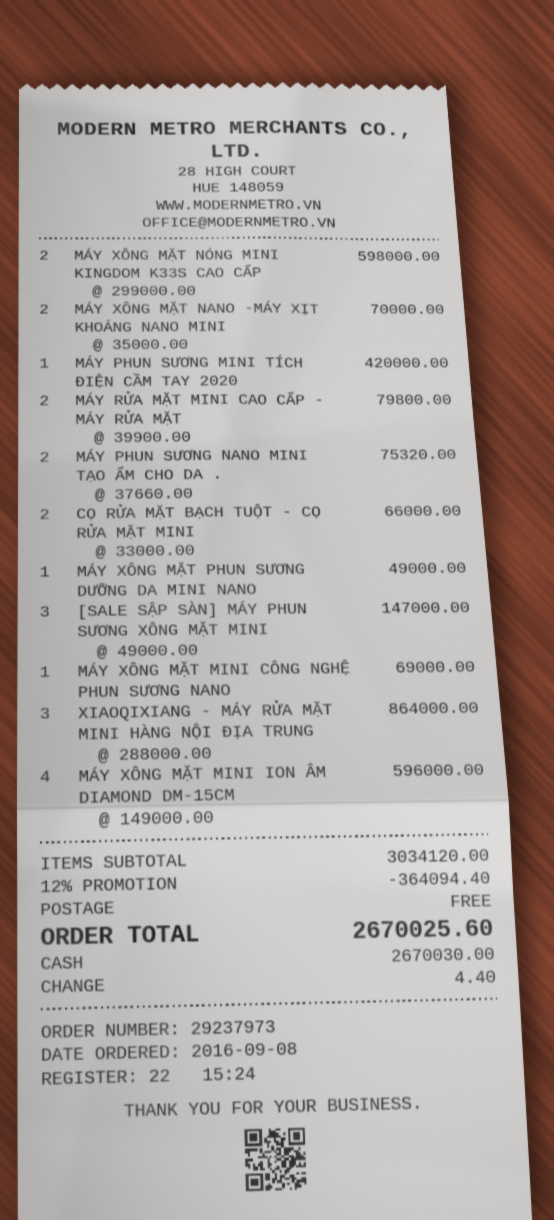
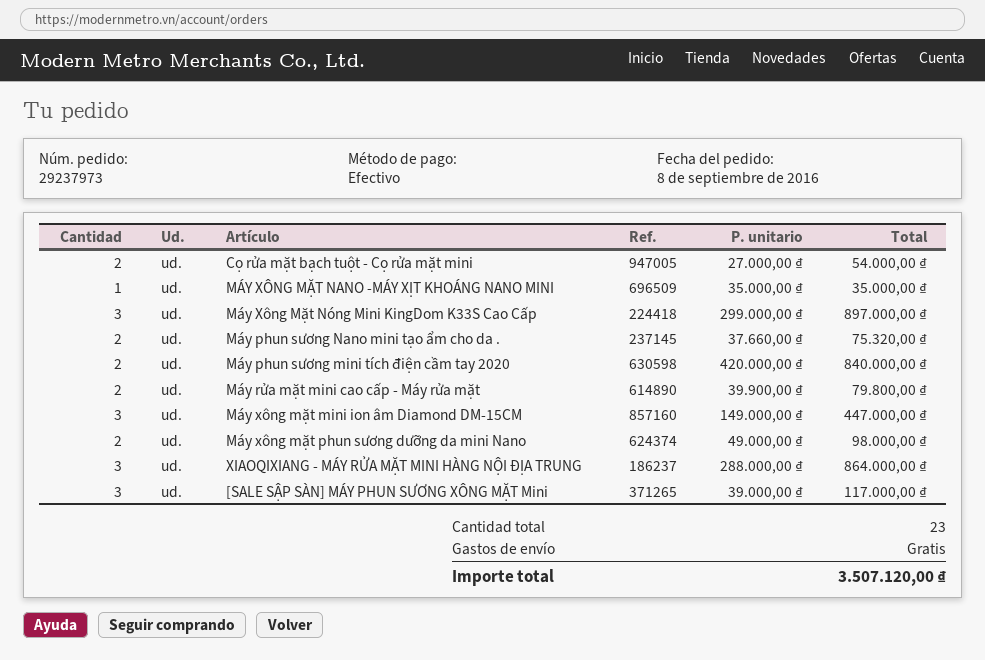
MÁY XÔNG MẶT NÓNG MINI KINGDOM K33S CAO CẤP: 2 x 299000.00 = 598000.00 -> 3 x 299000.00 = 897000.00
MÁY XÔNG MẶT NANO -MÁY XỊT KHOÁNG NANO MINI: 2 x 35000.00 = 70000.00 -> 1 x 35000.00 = 35000.00
MÁY PHUN SƯƠNG MINI TÍCH ĐIỆN CẦM TAY 2020: 1 x 420000.00 = 420000.00 -> 2 x 420000.00 = 840000.00
CỌ RỬA MẶT BẠCH TUỘT - CỌ RỬA MẶT MINI: 2 x 33000.00 = 66000.00 -> 2 x 27000.00 = 54000.00
MÁY XÔNG MẶT PHUN SƯƠNG DƯỠNG DA MINI NANO: 1 x 49000.00 = 49000.00 -> 2 x 49000.00 = 98000.00
[SALE SẬP SÀN] MÁY PHUN SƯƠNG XÔNG MẶT MINI: 3 x 49000.00 = 147000.00 -> 3 x 39000.00 = 117000.00
MÁY XÔNG MẶT MINI CÔNG NGHỆ PHUN SƯƠNG NANO: 1 x 69000.00 = 69000.00 -> none
MÁY XÔNG MẶT MINI ION ÂM DIAMOND DM-15CM: 4 x 149000.00 = 596000.00 -> 3 x 149000.00 = 447000.00
discount: 12% = 364094.40 -> none
total: 2670025.60 -> 3507120.00

